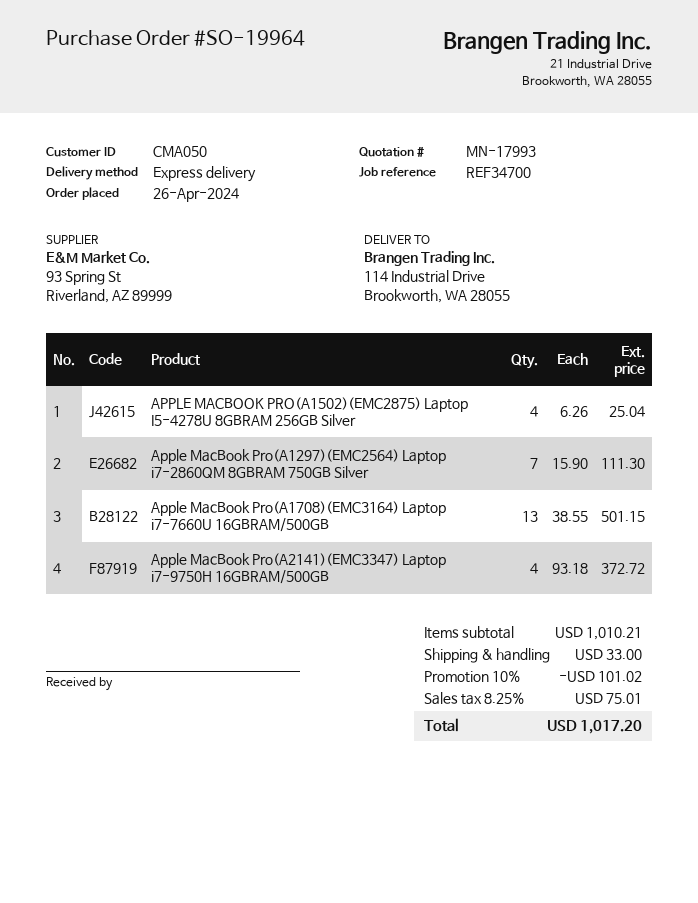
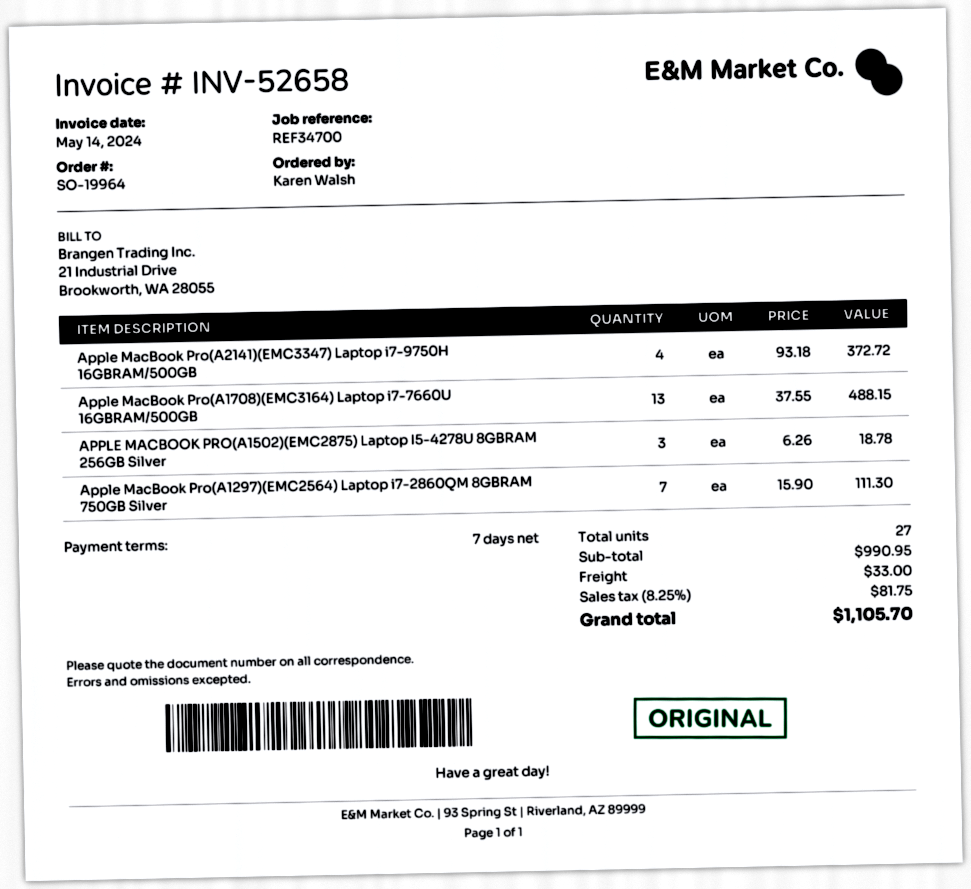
APPLE MACBOOK PRO(A1502)(EMC2875) Laptop I5-4278U 8GBRAM 256GB Silver: 4 x 6.26 = 25.04 -> 3 x 6.26 = 18.78
Apple MacBook Pro(A1708)(EMC3164) Laptop i7-7660U 16GBRAM/500GB: 13 x 38.55 = 501.15 -> 13 x 37.55 = 488.15
subtotal: 1010.21 -> 990.95
discount: 10% = 101.02 -> none
tax: 8.25% = 75.01 -> 8.25% = 81.75
total: 1017.20 -> 1105.70

